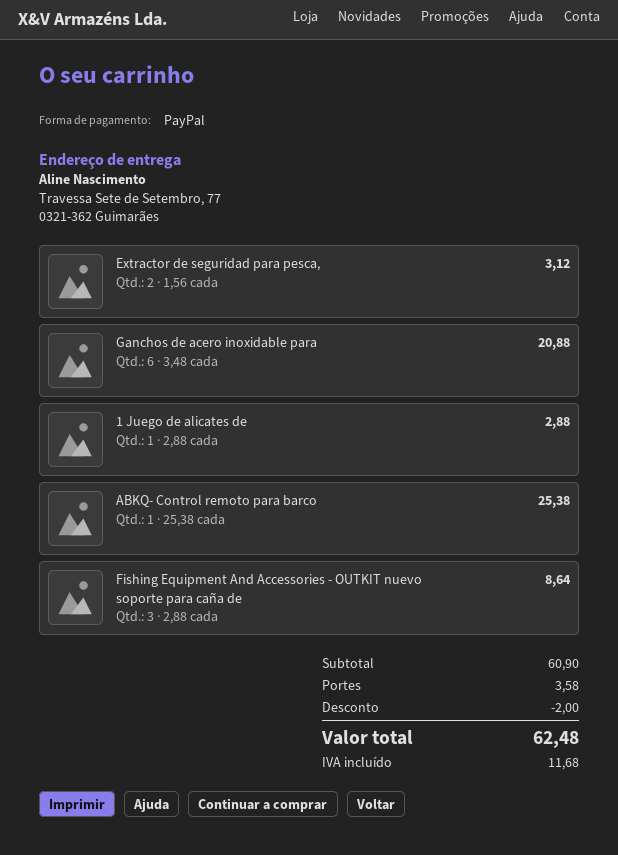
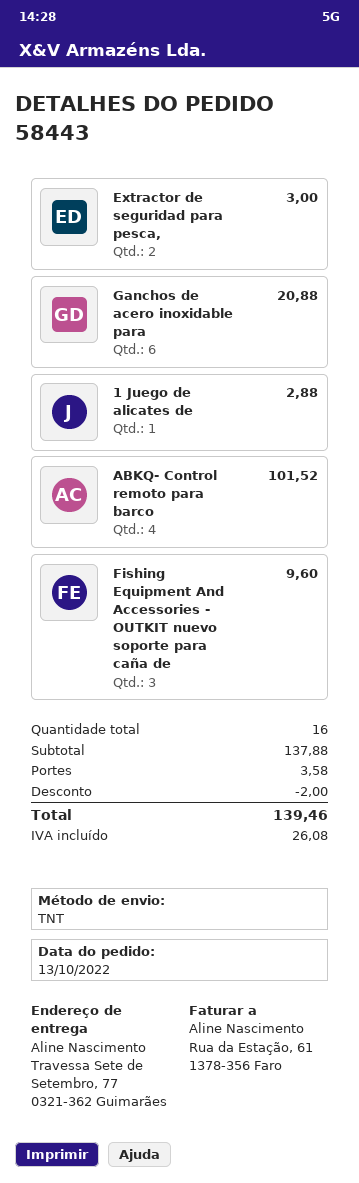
Extractor de seguridad para pesca,: 2 for 3.12 -> 2 for 3.00
ABKQ- Control remoto para barco: 1 for 25.38 -> 4 for 101.52
Fishing Equipment And Accessories - OUTKIT nuevo soporte para caña de: 3 for 8.64 -> 3 for 9.60
subtotal: 60.90 -> 137.88
tax: 11.68 -> 26.08
total: 62.48 -> 139.46

